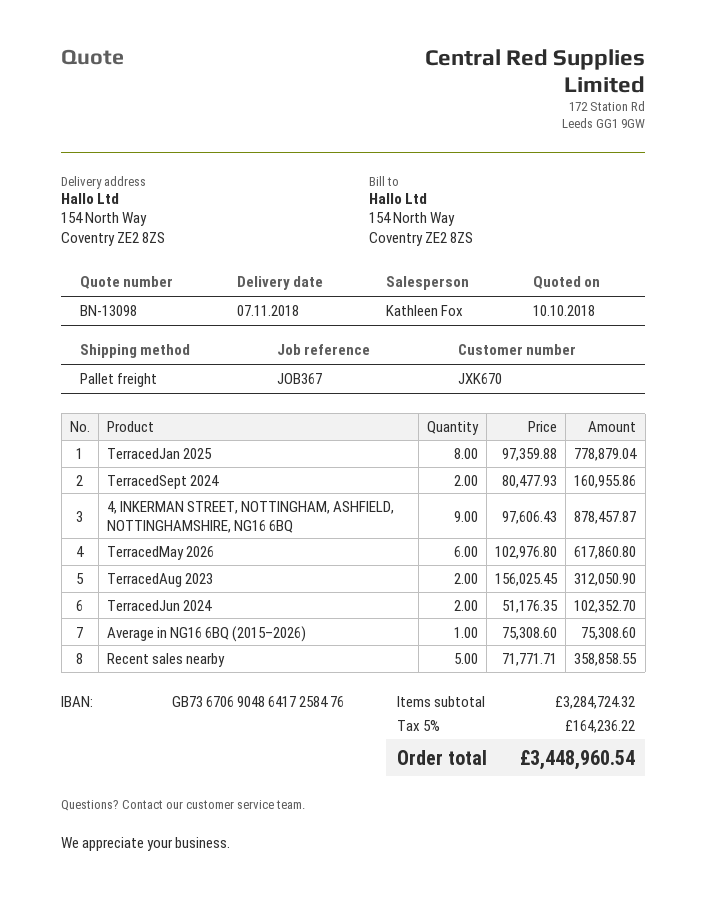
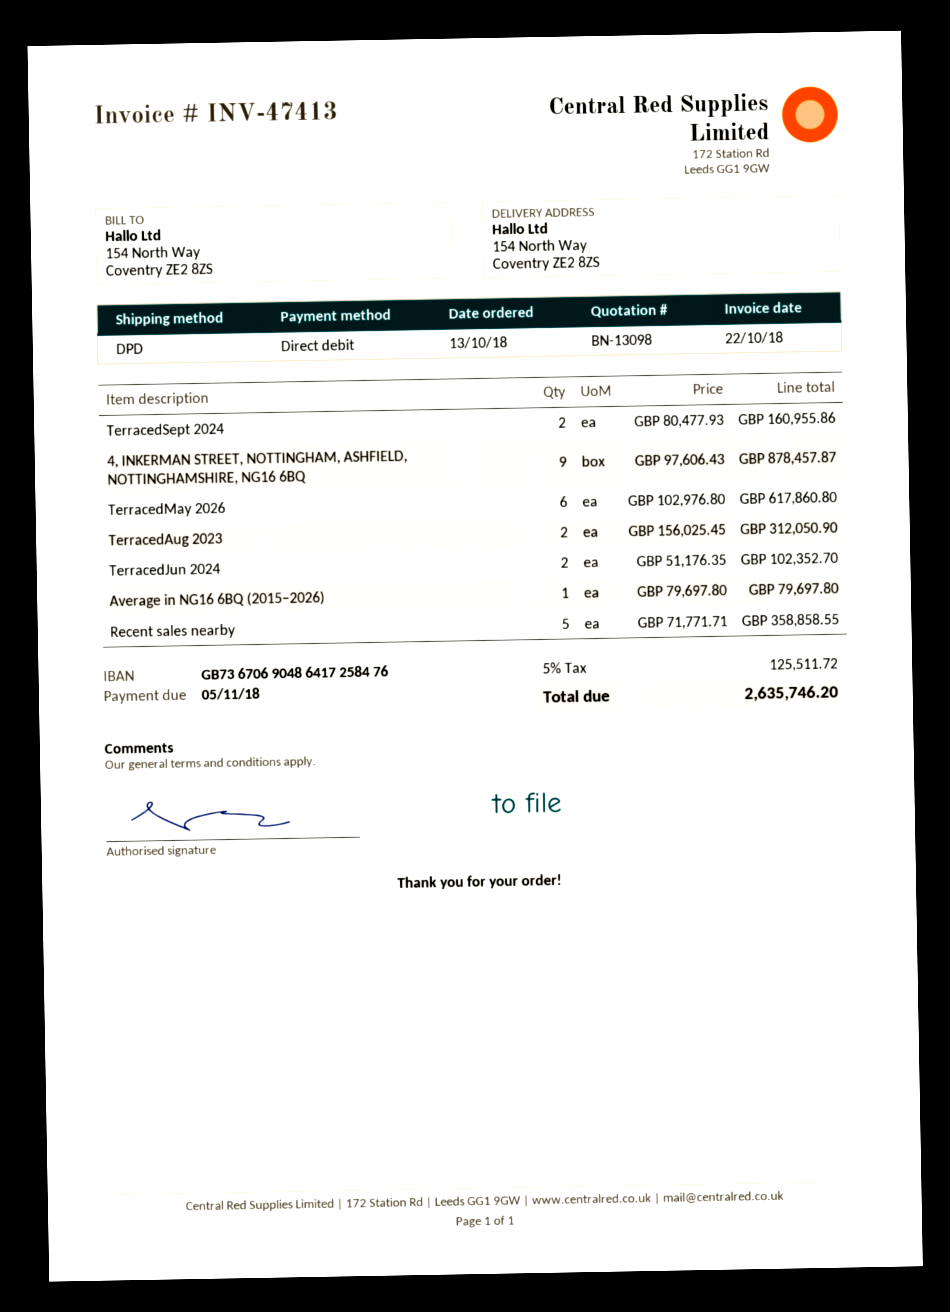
shipping method: pallet freight -> DPD
TerracedJan 2025: 8 x 97359.88 = 778879.04 -> none
Average in NG16 6BQ (2015–2026): 1 x 75308.60 = 75308.60 -> 1 x 79697.80 = 79697.80
tax: 5% = 164236.22 -> 5% = 125511.72
total: 3448960.54 -> 2635746.20

